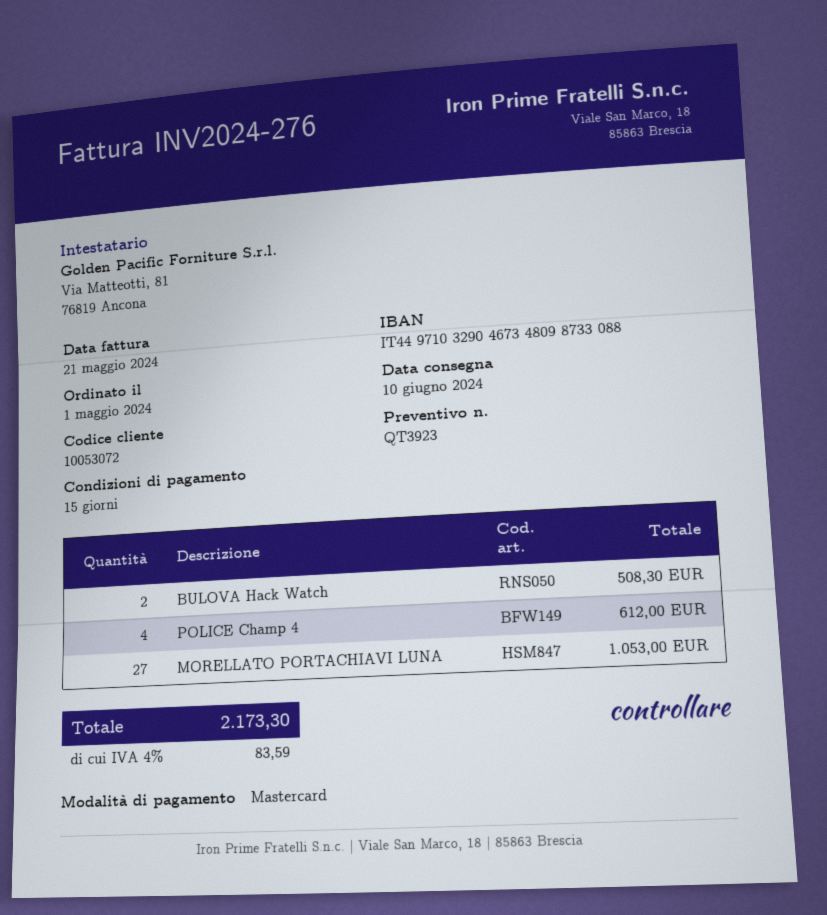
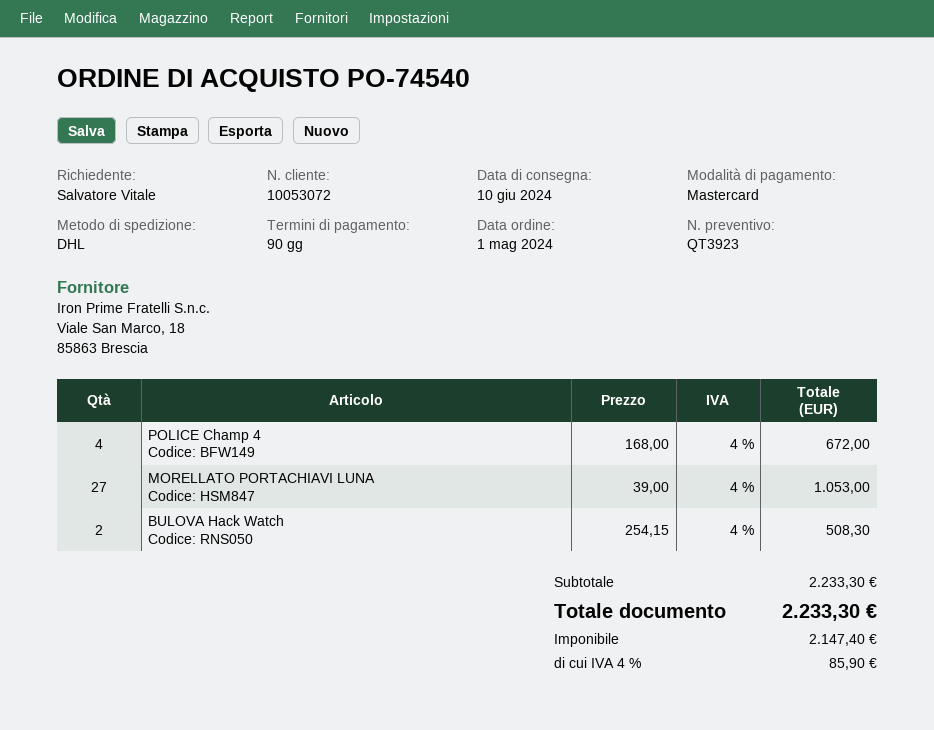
payment terms: 15 days -> 90 days
POLICE Champ 4: 4 for 612.00 -> 4 for 672.00
tax: 4% = 83.59 -> 4% = 85.90
total: 2173.30 -> 2233.30

